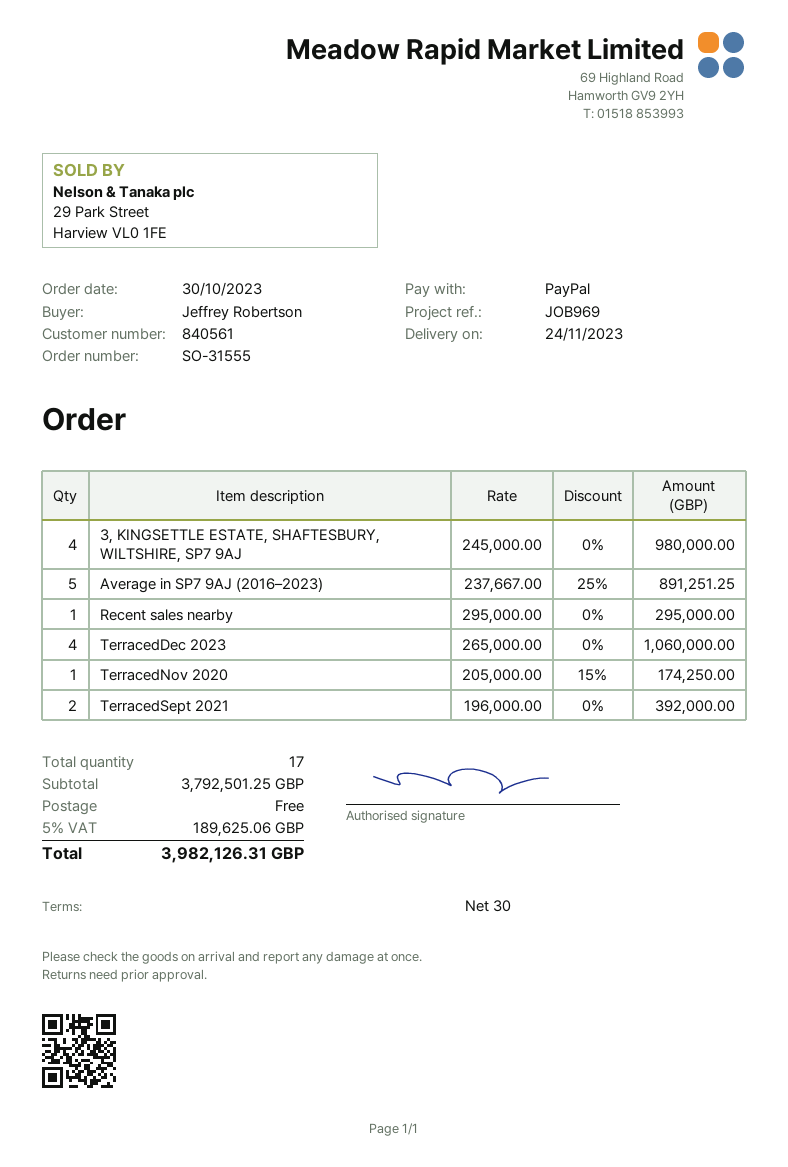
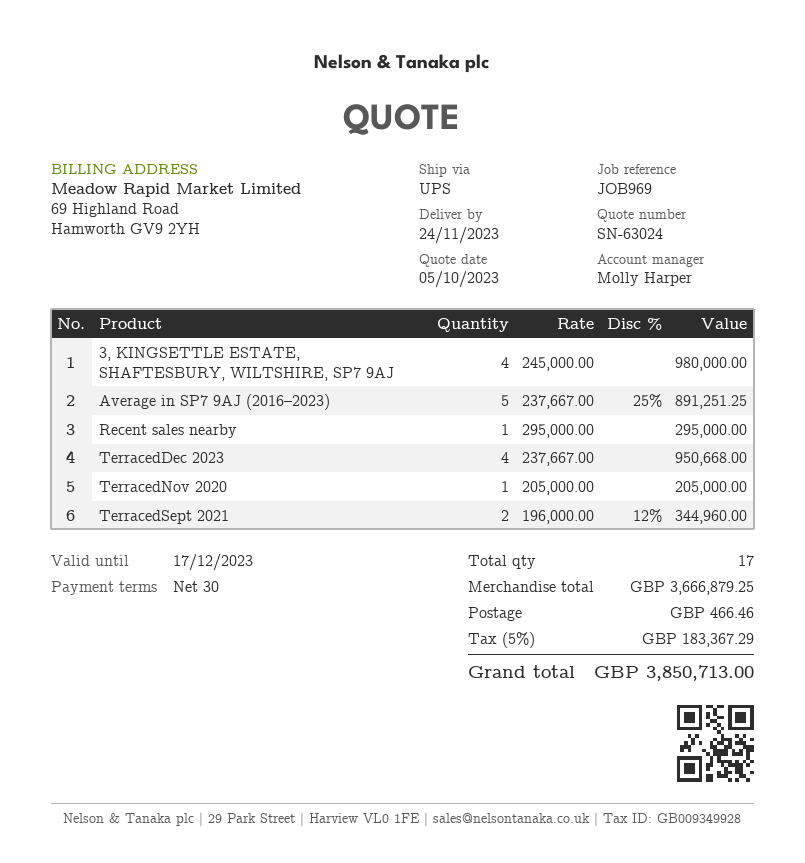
TerracedDec 2023: 4 x 265000.00 = 1060000.00 -> 4 x 237667.00 = 950668.00
TerracedNov 2020: 1 x 205000.00 - 15% = 174250.00 -> 1 x 205000.00 = 205000.00
TerracedSept 2021: 2 x 196000.00 = 392000.00 -> 2 x 196000.00 - 12% = 344960.00
subtotal: 3792501.25 -> 3666879.25
shipping: 0.00 -> 466.46
tax: 5% = 189625.06 -> 5% = 183367.29
total: 3982126.31 -> 3850713.00

